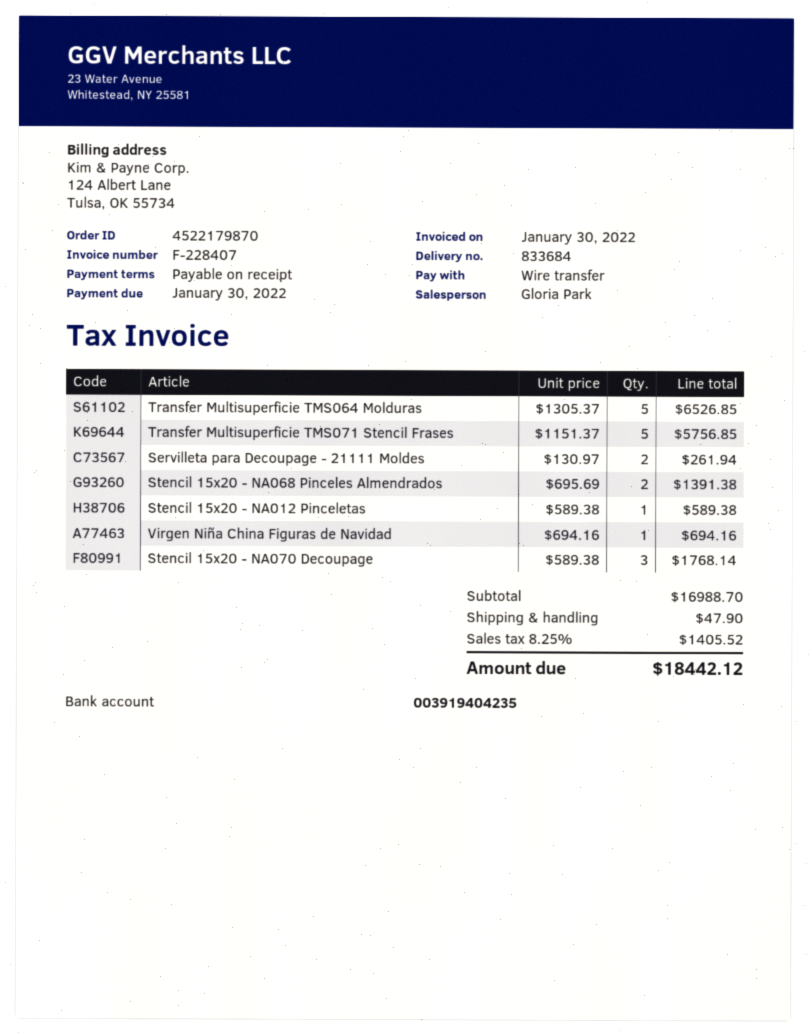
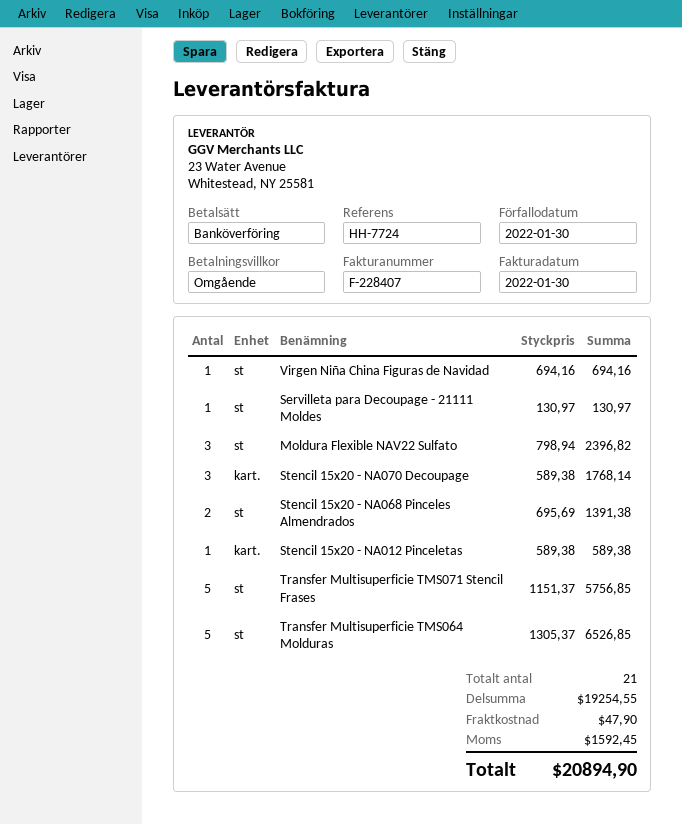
Servilleta para Decoupage - 21111 Moldes: 2 x 130.97 = 261.94 -> 1 x 130.97 = 130.97
Moldura Flexible NAV22 Sulfato: none -> 3 x 798.94 = 2396.82
subtotal: 16988.70 -> 19254.55
tax: 1405.52 -> 1592.45
total: 18442.12 -> 20894.90

